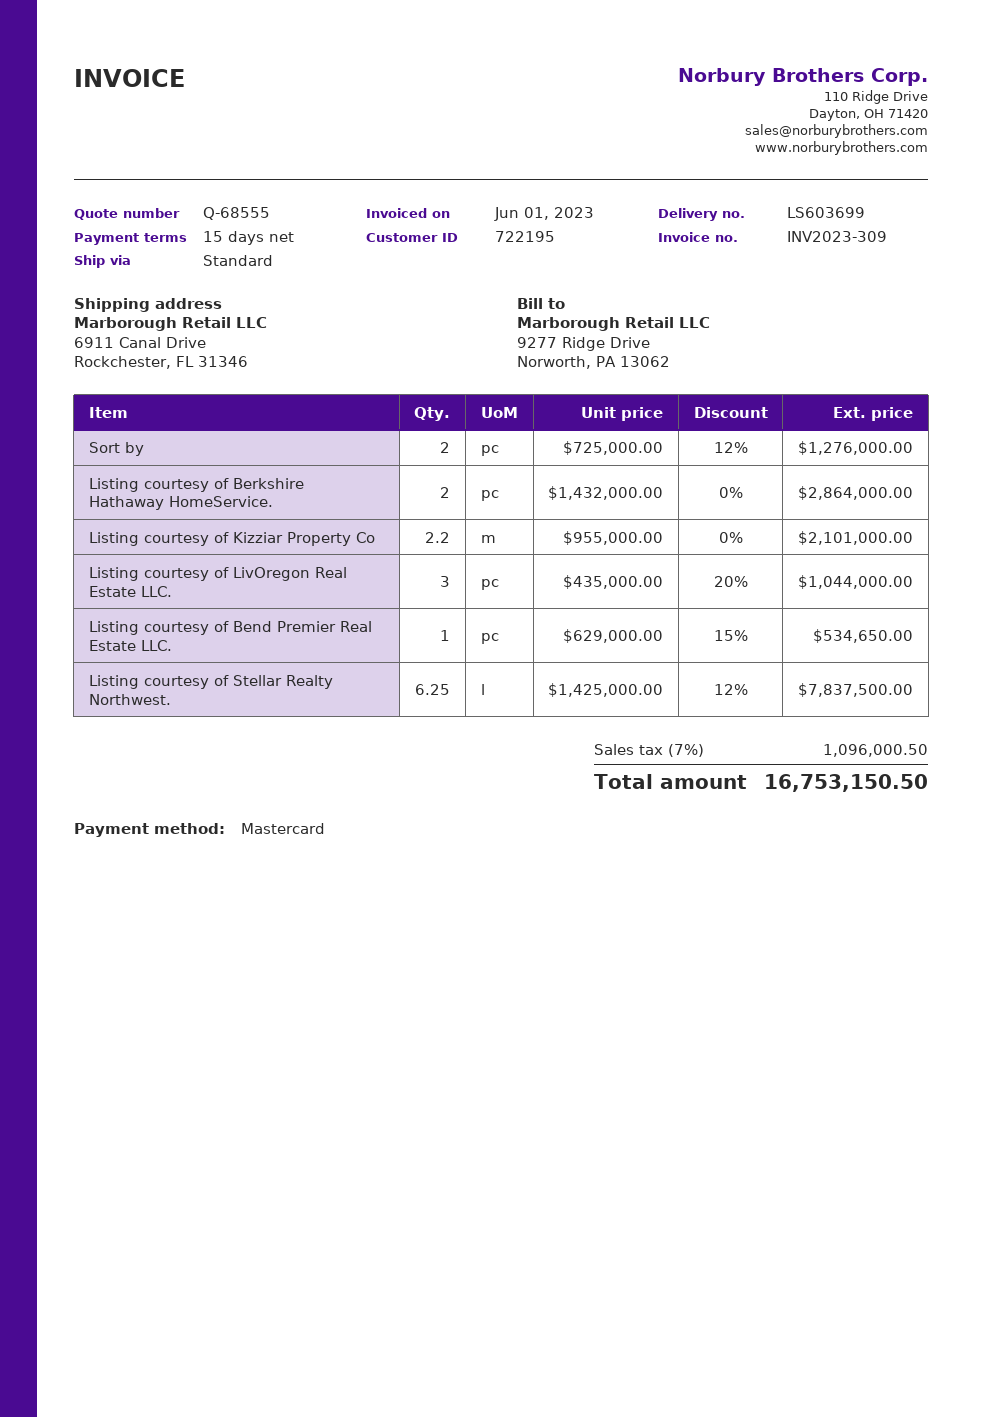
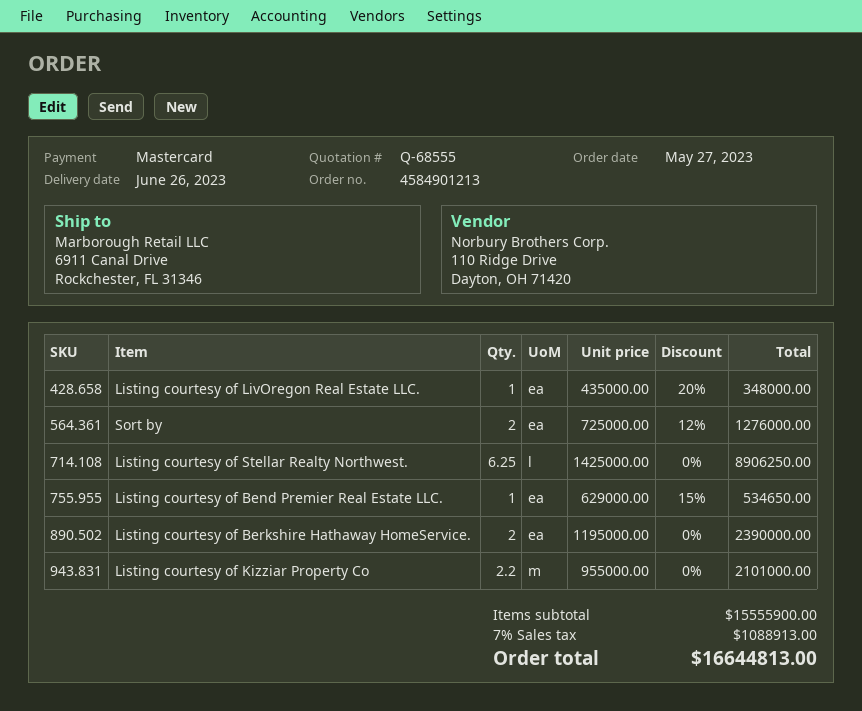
Listing courtesy of Berkshire Hathaway HomeService.: 2 x 1432000.00 = 2864000.00 -> 2 x 1195000.00 = 2390000.00
Listing courtesy of LivOregon Real Estate LLC.: 3 x 435000.00 - 20% = 1044000.00 -> 1 x 435000.00 - 20% = 348000.00
Listing courtesy of Stellar Realty Northwest.: 6.25 x 1425000.00 - 12% = 7837500.00 -> 6.25 x 1425000.00 = 8906250.00
tax: 7% = 1096000.50 -> 7% = 1088913.00
total: 16753150.50 -> 16644813.00

